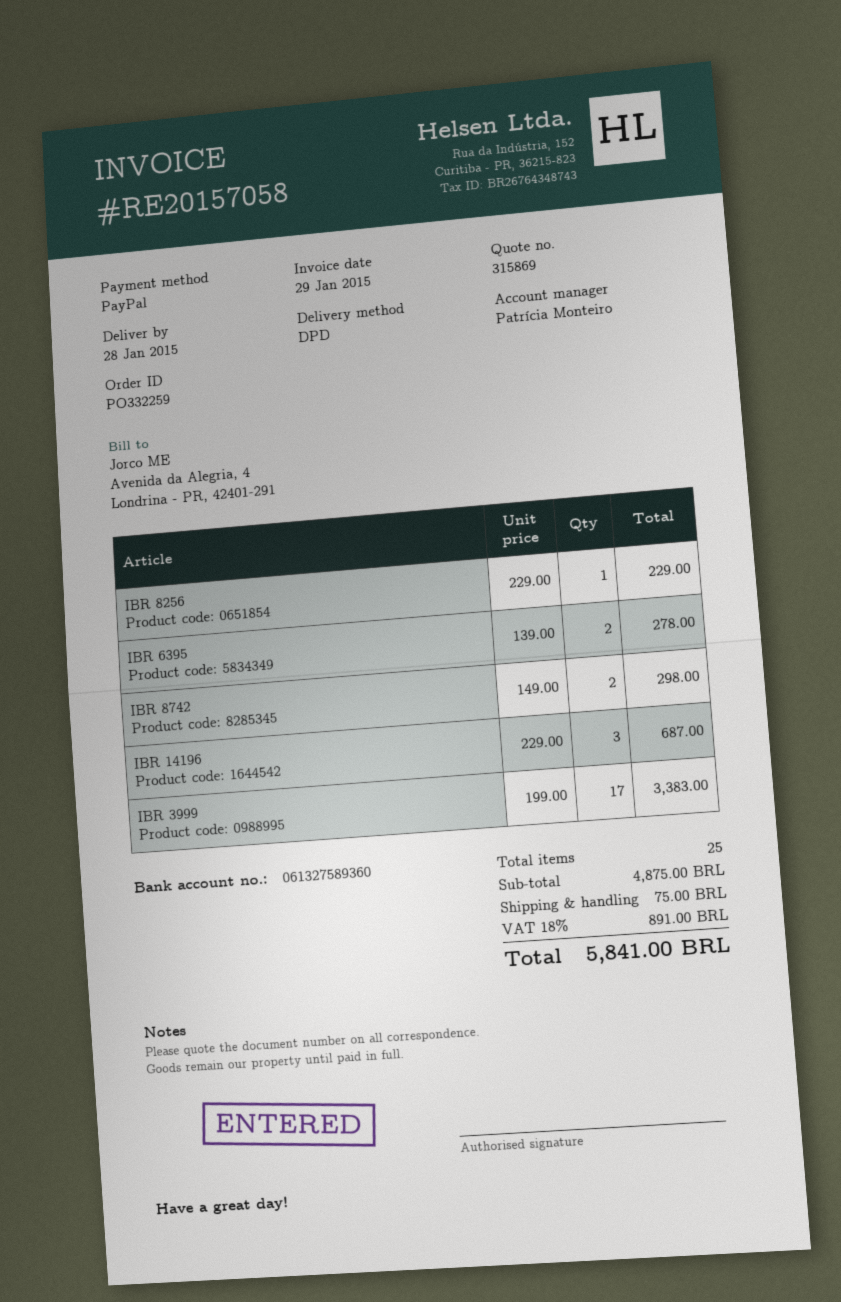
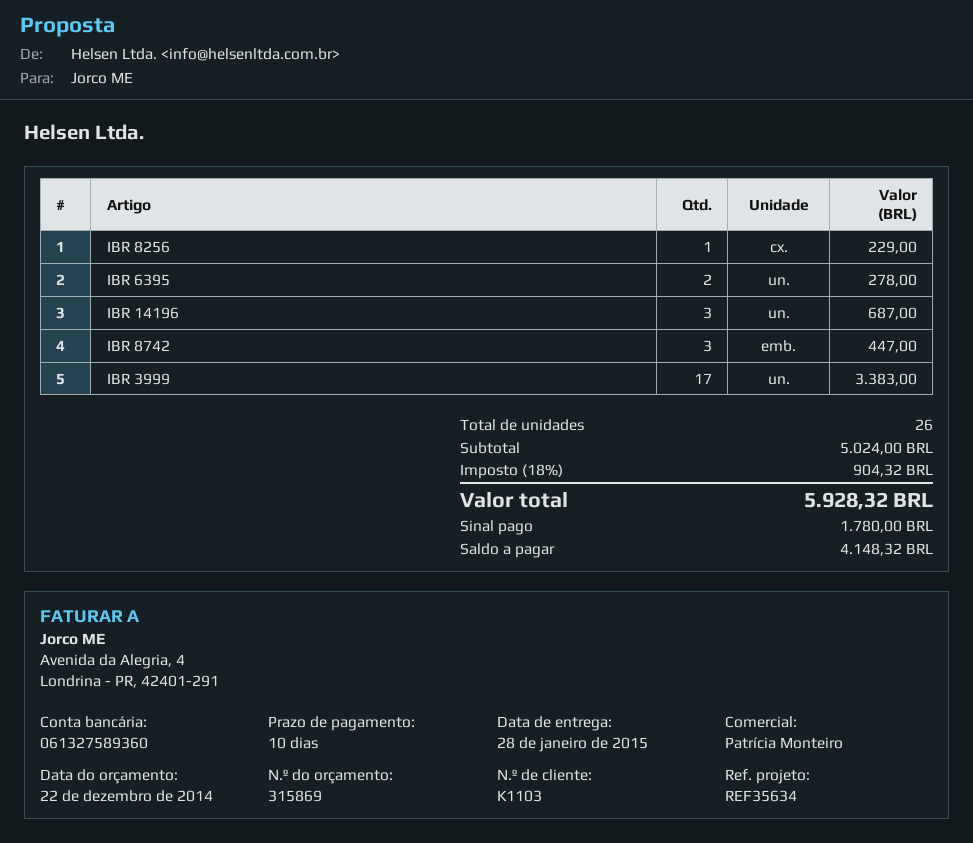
IBR 8742: 2 for 298.00 -> 3 for 447.00
total quantity: 25 -> 26
subtotal: 4875.00 -> 5024.00
shipping: 75.00 -> none
tax: 18% = 891.00 -> 18% = 904.32
total: 5841.00 -> 5928.32

